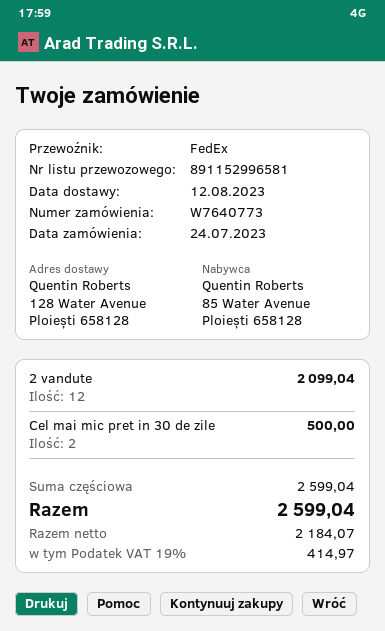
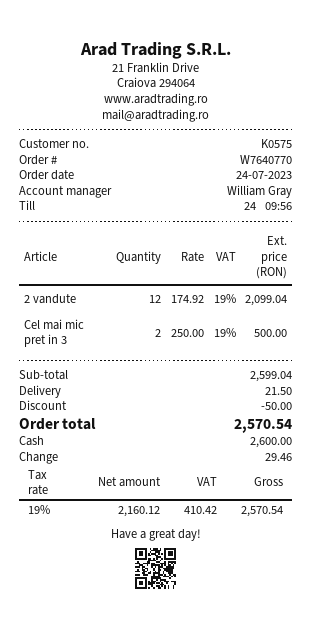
order number: W7640773 -> W7640770
discount: none -> 50.00
shipping: none -> 21.50
net: 2184.07 -> 2160.12
tax: 19% = 414.97 -> 19% = 410.42
total: 2599.04 -> 2570.54

